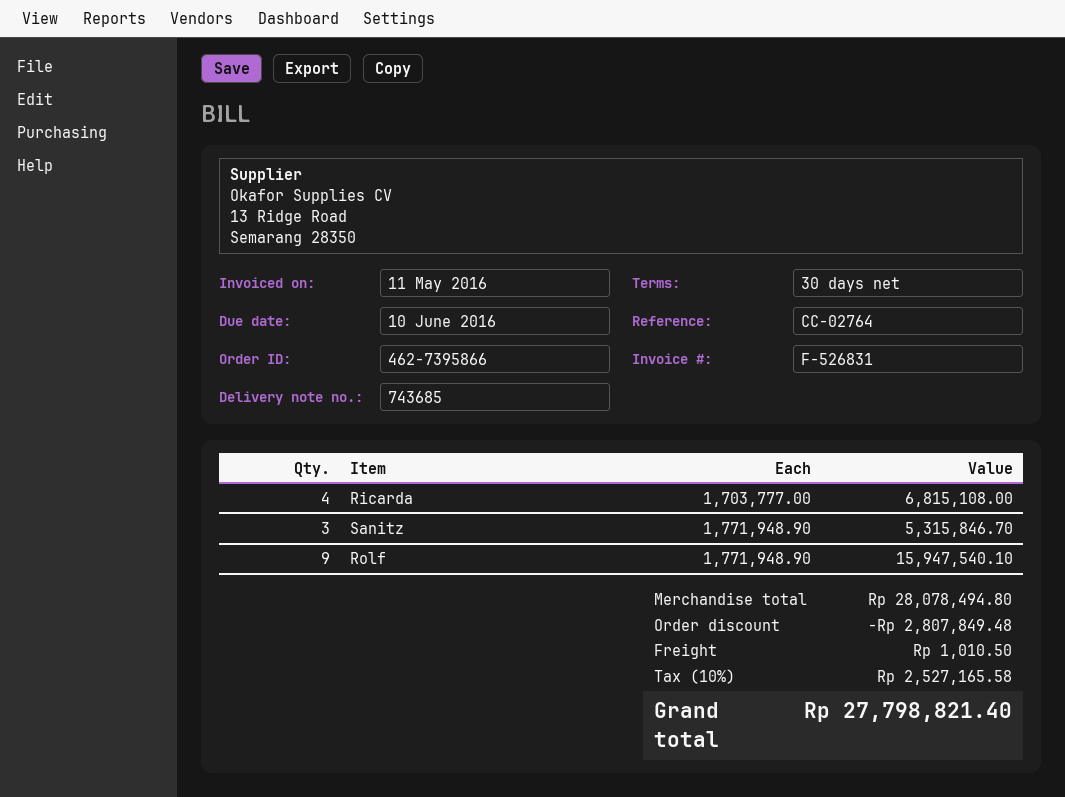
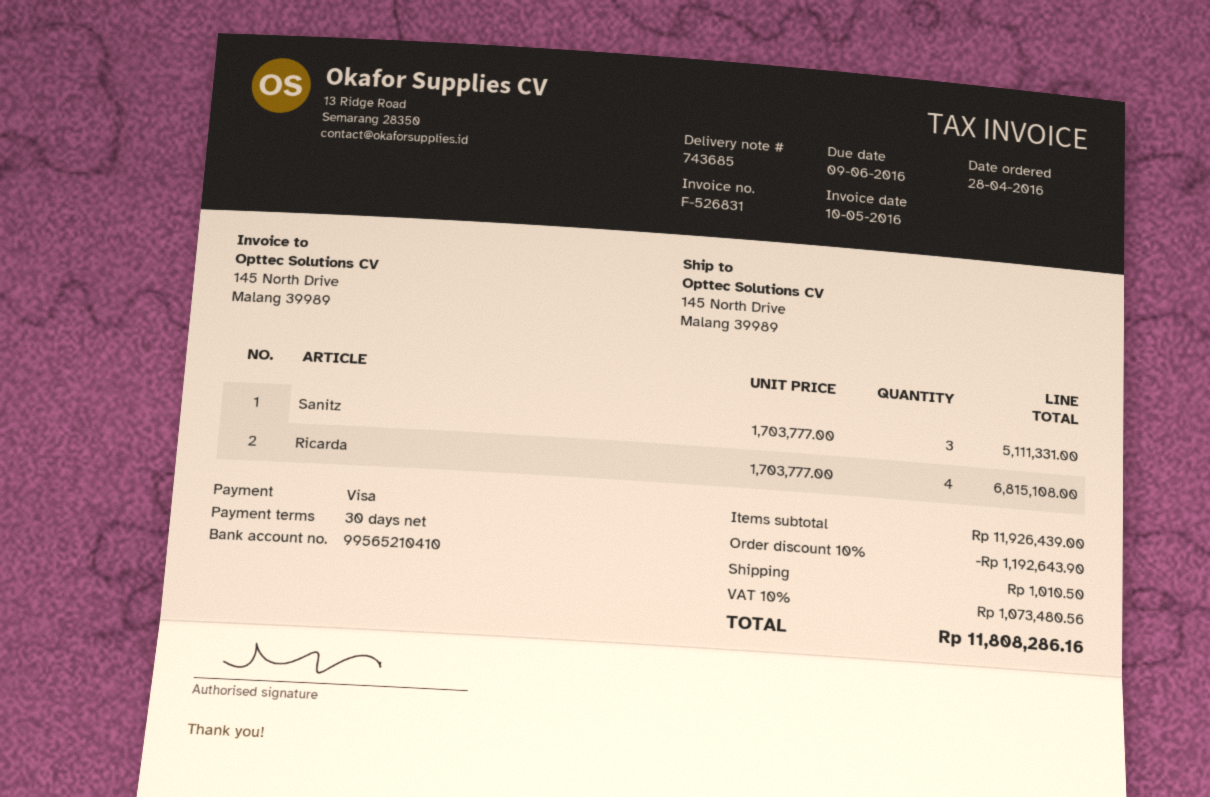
invoice date: 2016-05-11 -> 2016-05-10
due date: 2016-06-10 -> 2016-06-09
Sanitz: 3 x 1771948.90 = 5315846.70 -> 3 x 1703777.00 = 5111331.00
Rolf: 9 x 1771948.90 = 15947540.10 -> none
subtotal: 28078494.80 -> 11926439.00
discount: 2807849.48 -> 1192643.90
tax: 10% = 2527165.58 -> 10% = 1073480.56
total: 27798821.40 -> 11808286.16

